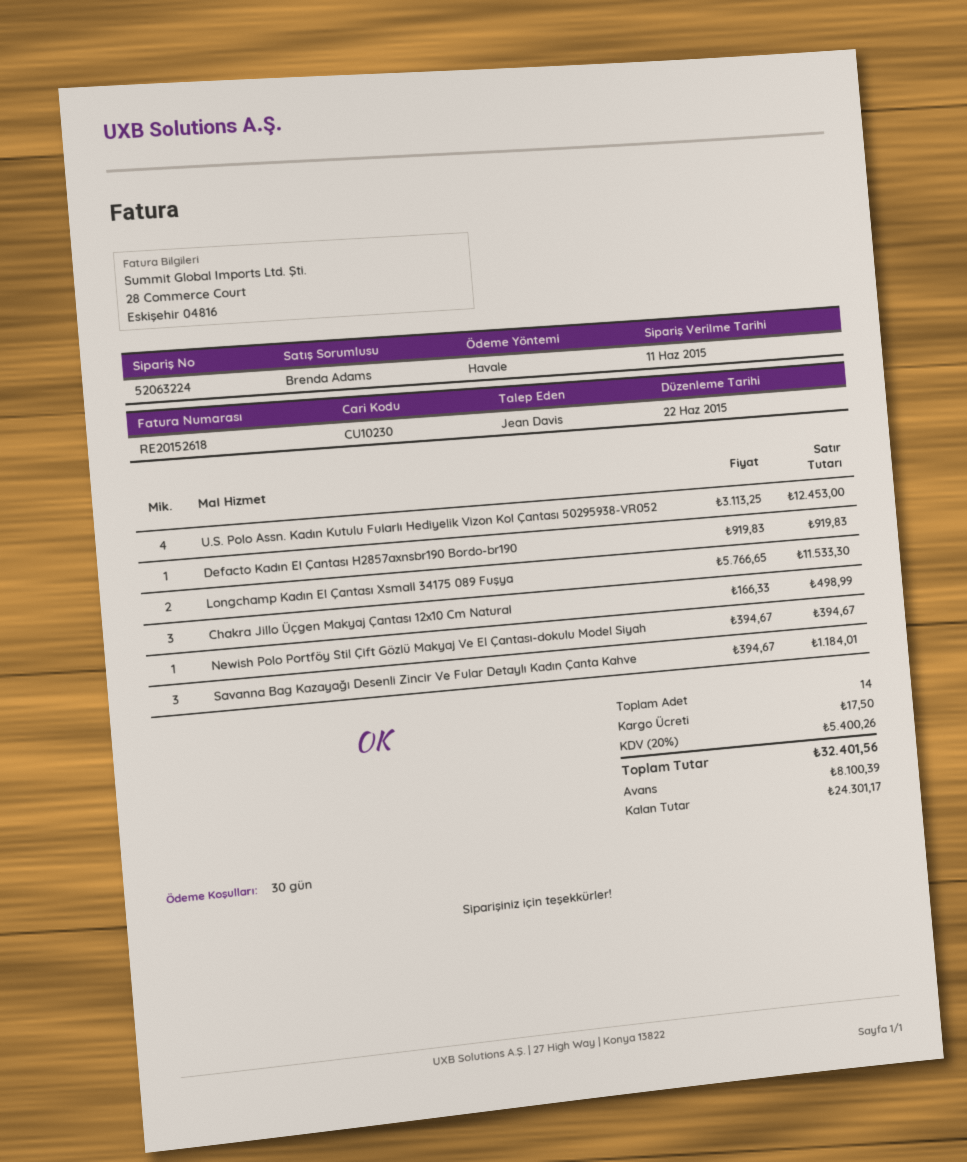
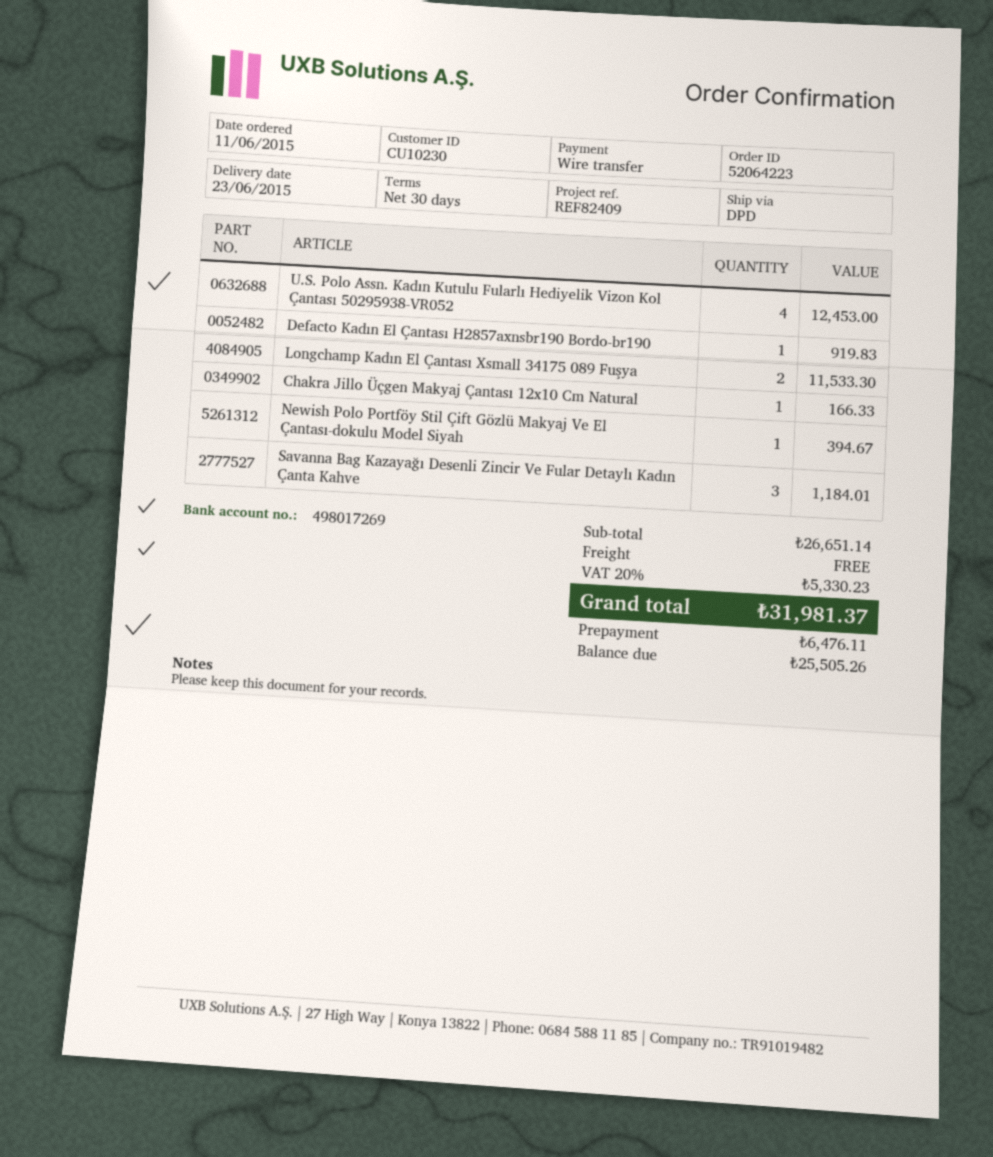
order number: 52063224 -> 52064223
Chakra Jillo Üçgen Makyaj Çantası 12x10 Cm Natural: 3 for 498.99 -> 1 for 166.33
shipping: 17.50 -> 0.00
tax: 20% = 5400.26 -> 20% = 5330.23
total: 32401.56 -> 31981.37
deposit: 8100.39 -> 6476.11
balance: 24301.17 -> 25505.26

